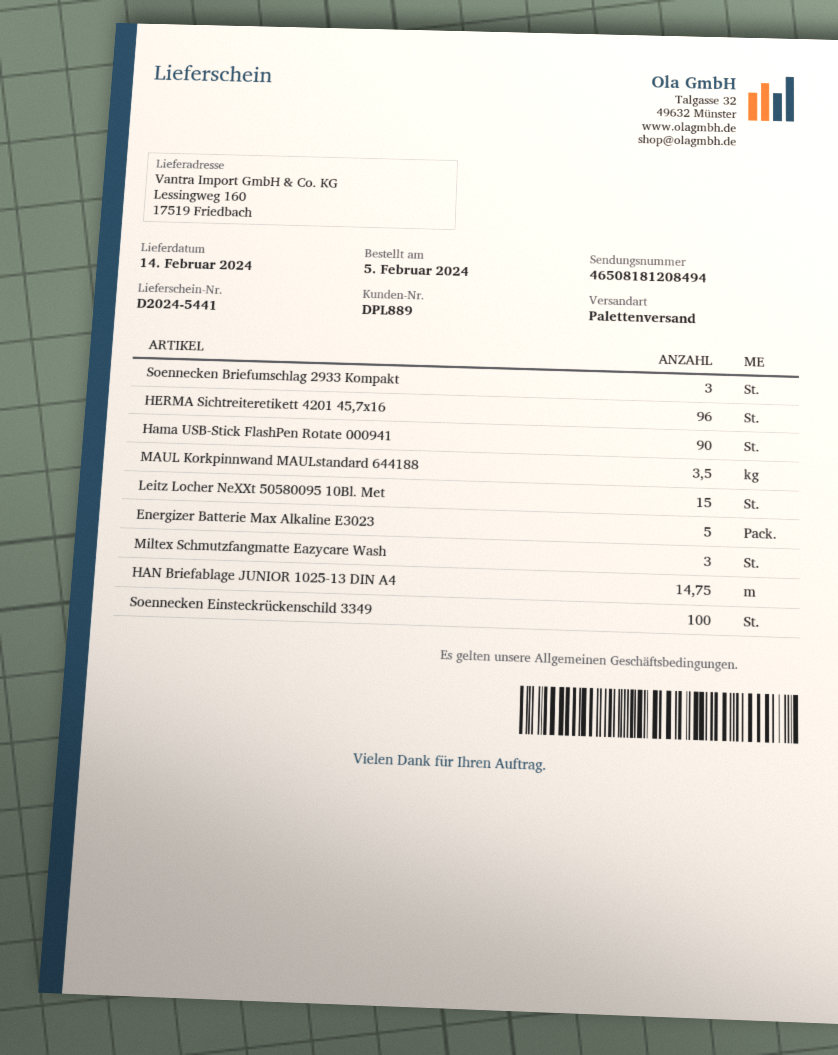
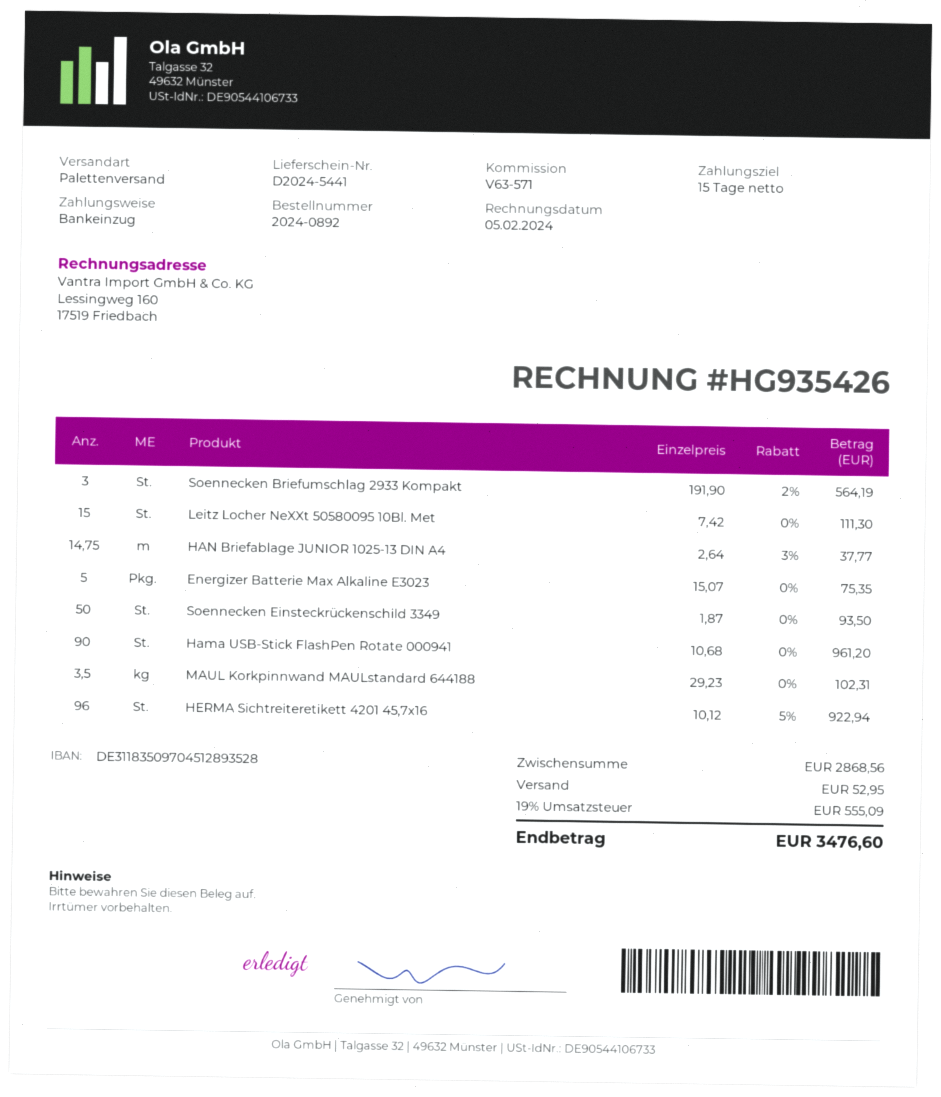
Miltex Schmutzfangmatte Eazycare Wash: 3 -> none
Soennecken Einsteckrückenschild 3349: 100 -> 50

